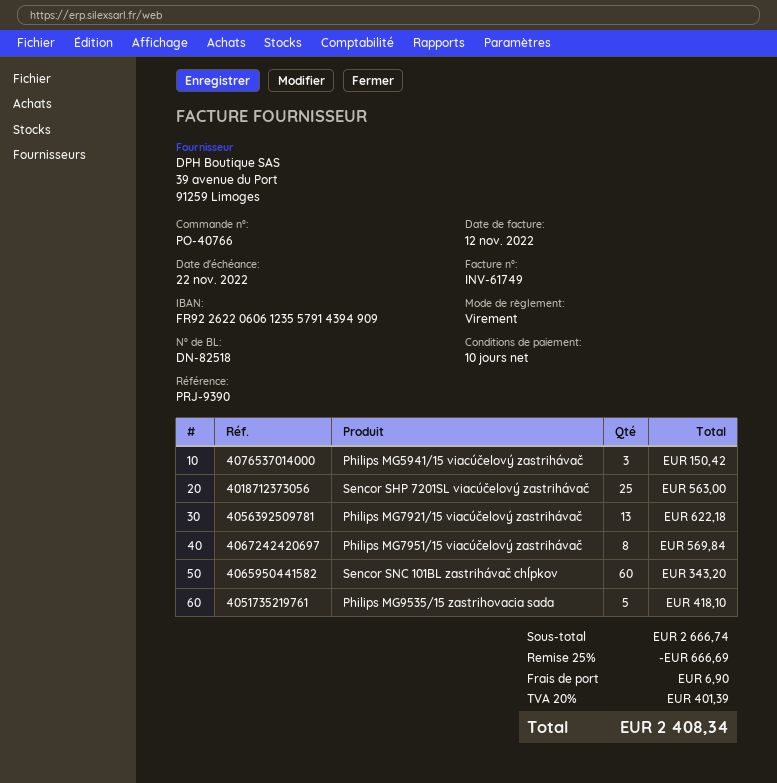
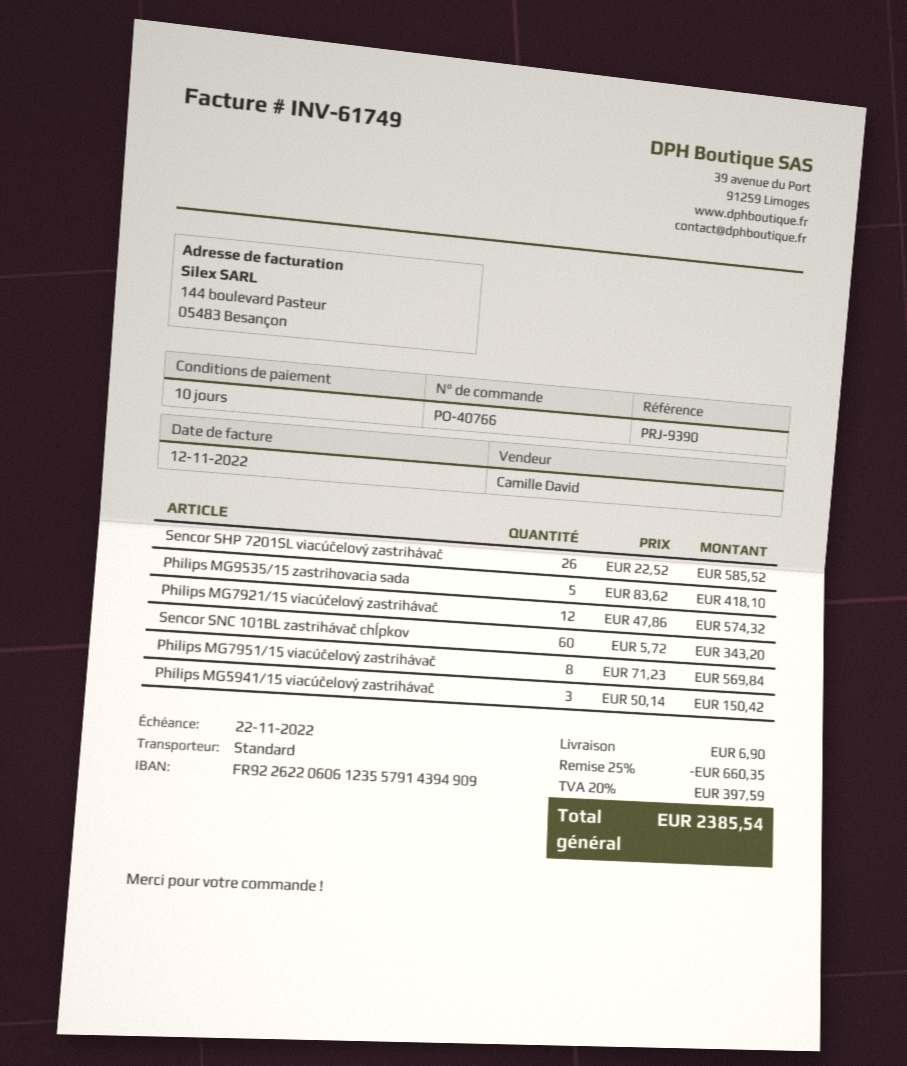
Sencor SHP 7201SL viacúčelový zastrihávač: 25 for 563.00 -> 26 for 585.52
Philips MG7921/15 viacúčelový zastrihávač: 13 for 622.18 -> 12 for 574.32
discount: 25% = 666.69 -> 25% = 660.35
tax: 20% = 401.39 -> 20% = 397.59
total: 2408.34 -> 2385.54

